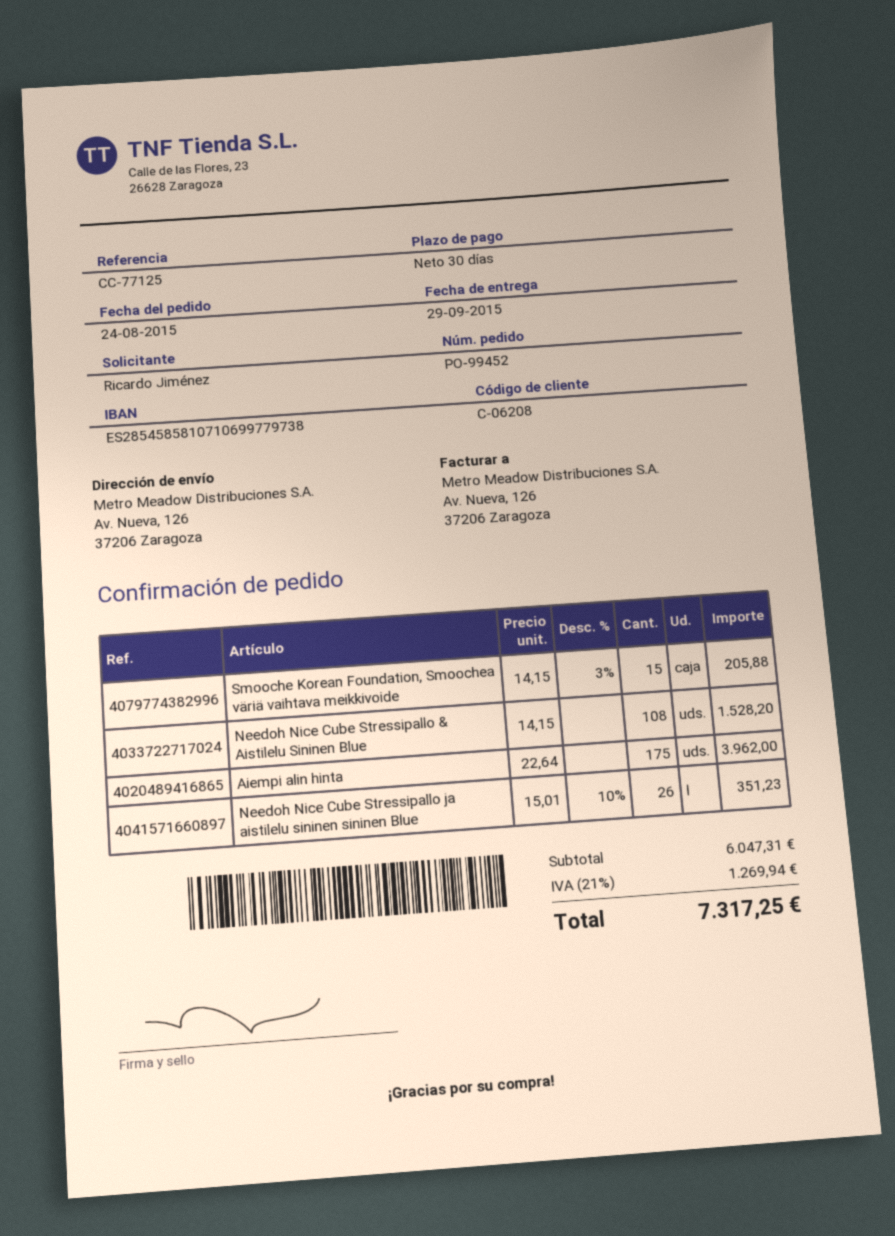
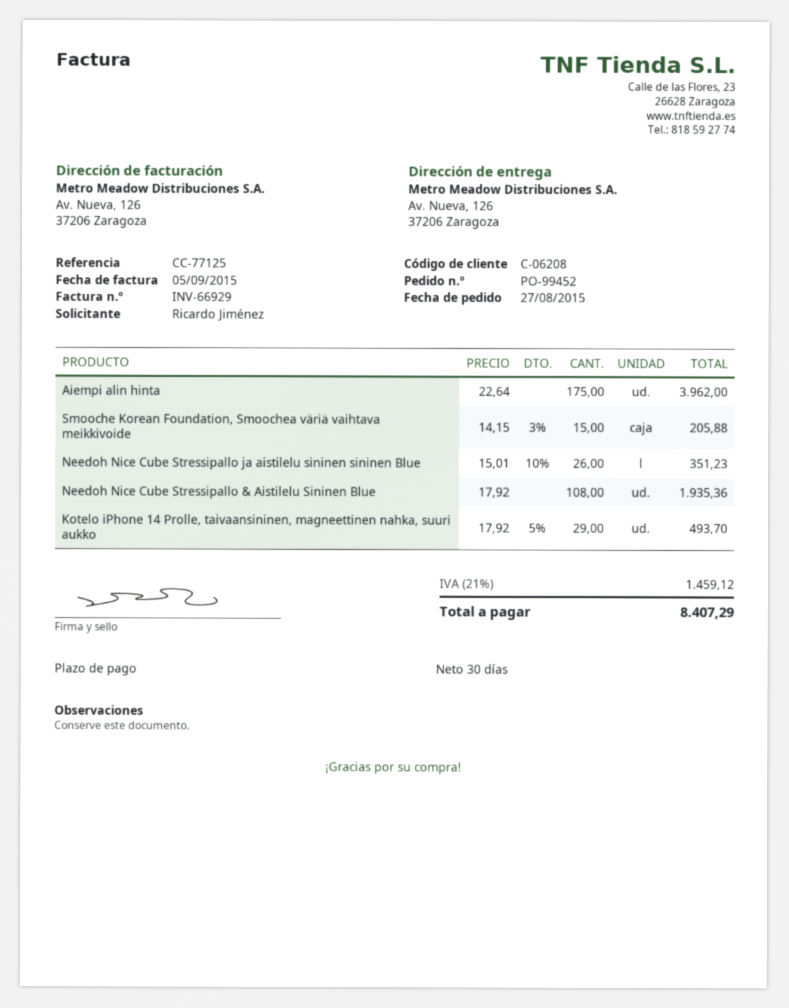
order date: 2015-08-24 -> 2015-08-27
Needoh Nice Cube Stressipallo & Aistilelu Sininen Blue: 108 x 14.15 = 1528.20 -> 108 x 17.92 = 1935.36
Kotelo iPhone 14 Prolle, taivaansininen, magneettinen nahka, suuri aukko: none -> 29 x 17.92 - 5% = 493.70
tax: 21% = 1269.94 -> 21% = 1459.12
total: 7317.25 -> 8407.29

